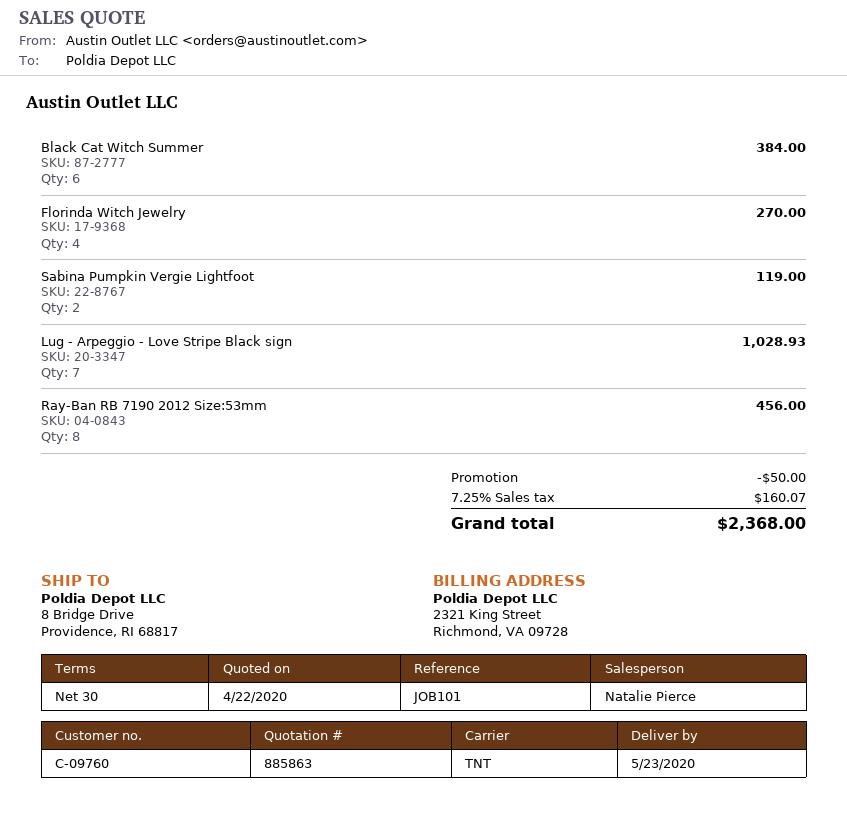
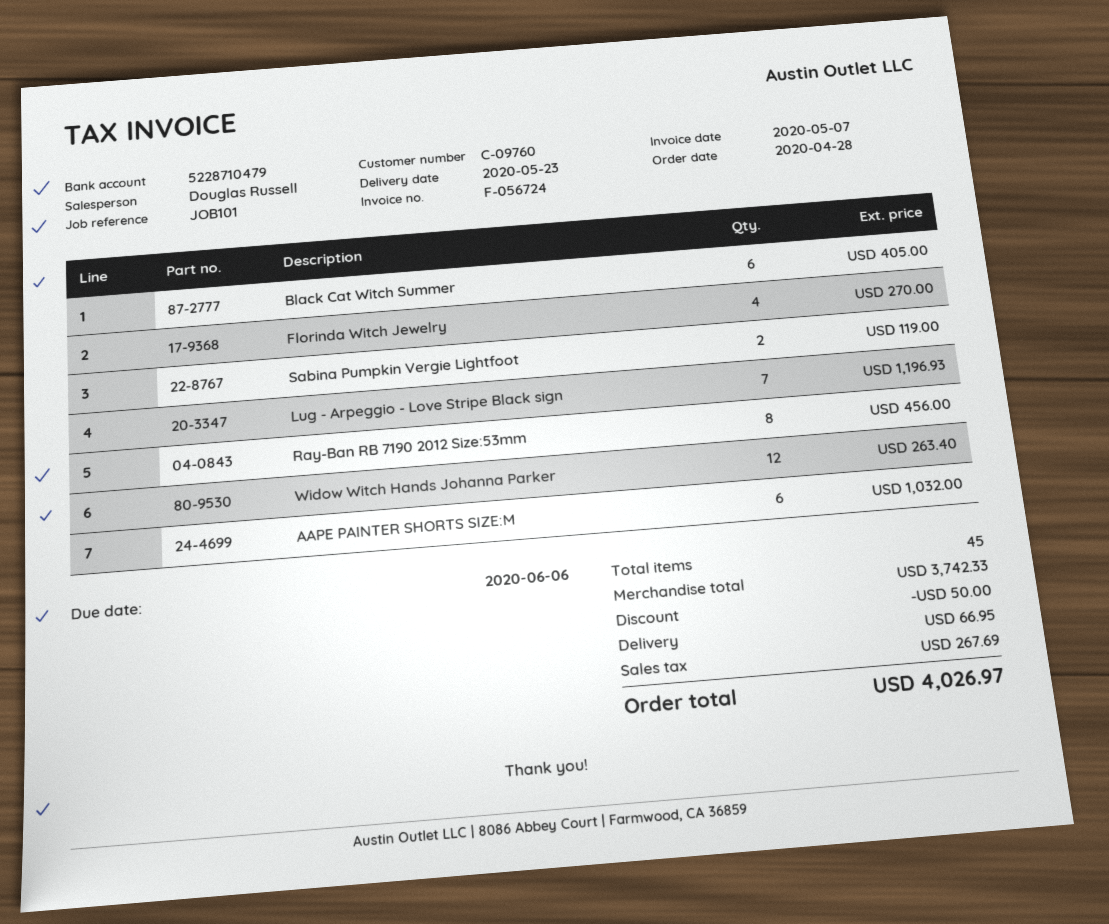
sales rep: Natalie Pierce -> Douglas Russell
Black Cat Witch Summer: 6 for 384.00 -> 6 for 405.00
Lug - Arpeggio - Love Stripe Black sign: 7 for 1028.93 -> 7 for 1196.93
Widow Witch Hands Johanna Parker: none -> 12 for 263.40
AAPE PAINTER SHORTS SIZE:M: none -> 6 for 1032.00
shipping: none -> 66.95
tax: 160.07 -> 267.69
total: 2368.00 -> 4026.97

